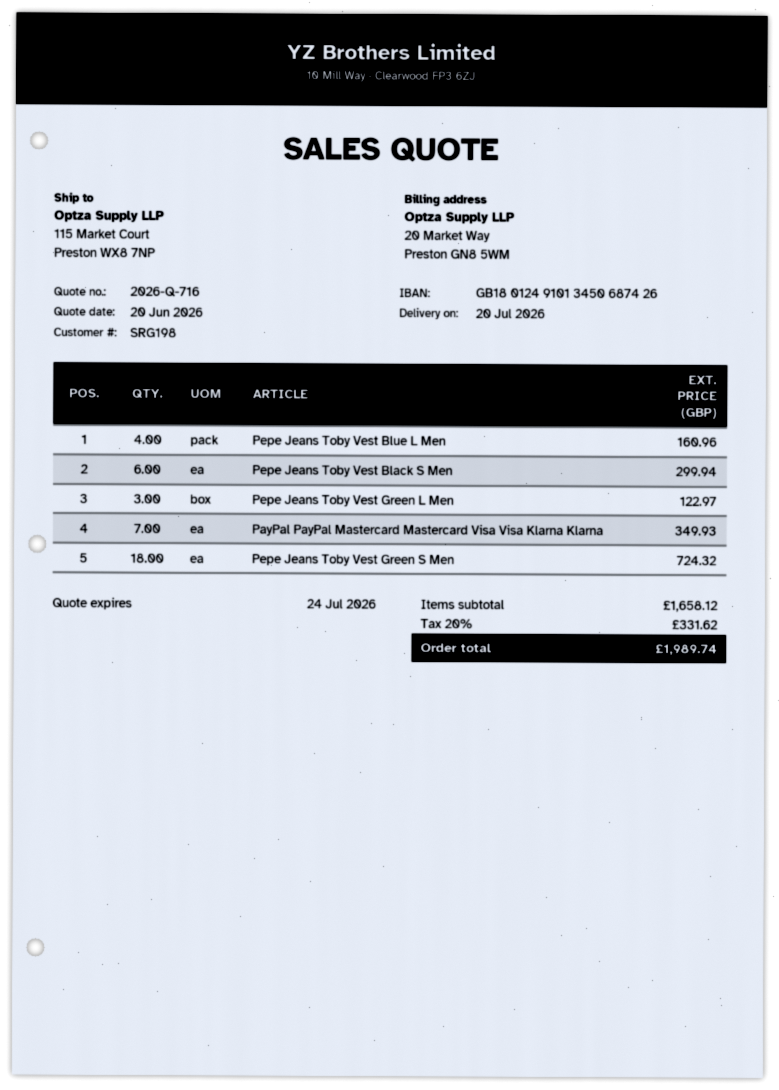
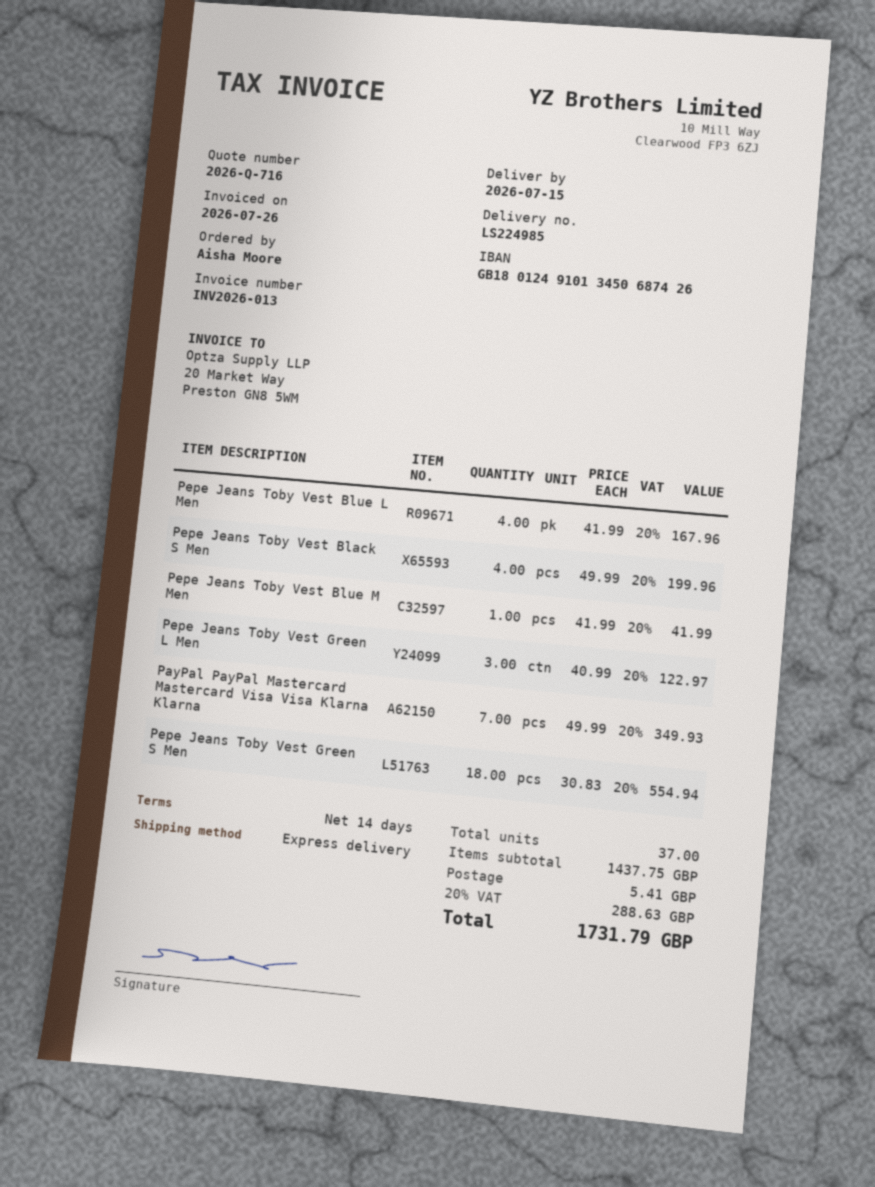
delivery date: 2026-07-20 -> 2026-07-15
Pepe Jeans Toby Vest Blue L Men: 4 for 160.96 -> 4 for 167.96
Pepe Jeans Toby Vest Black S Men: 6 for 299.94 -> 4 for 199.96
Pepe Jeans Toby Vest Green S Men: 18 for 724.32 -> 18 for 554.94
Pepe Jeans Toby Vest Blue M Men: none -> 1 for 41.99
subtotal: 1658.12 -> 1437.75
shipping: none -> 5.41
tax: 20% = 331.62 -> 20% = 288.63
total: 1989.74 -> 1731.79

